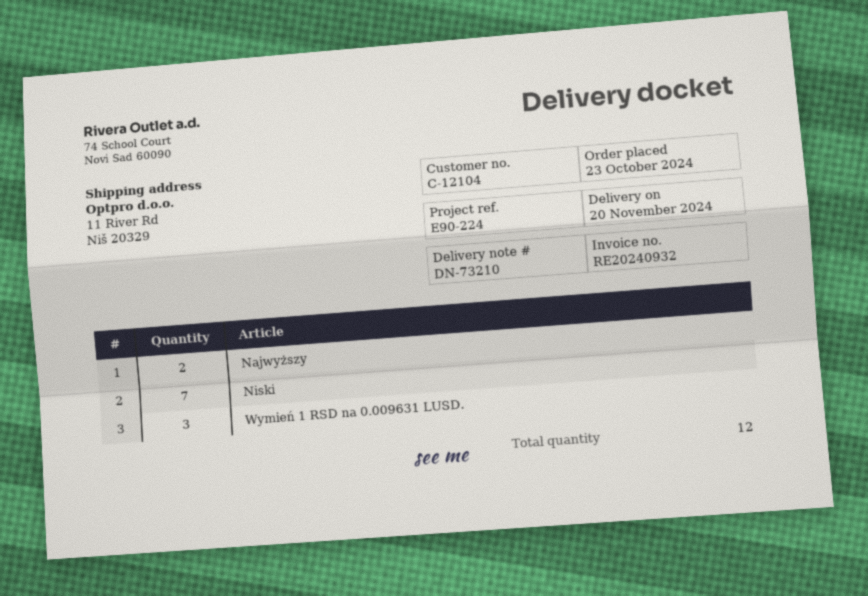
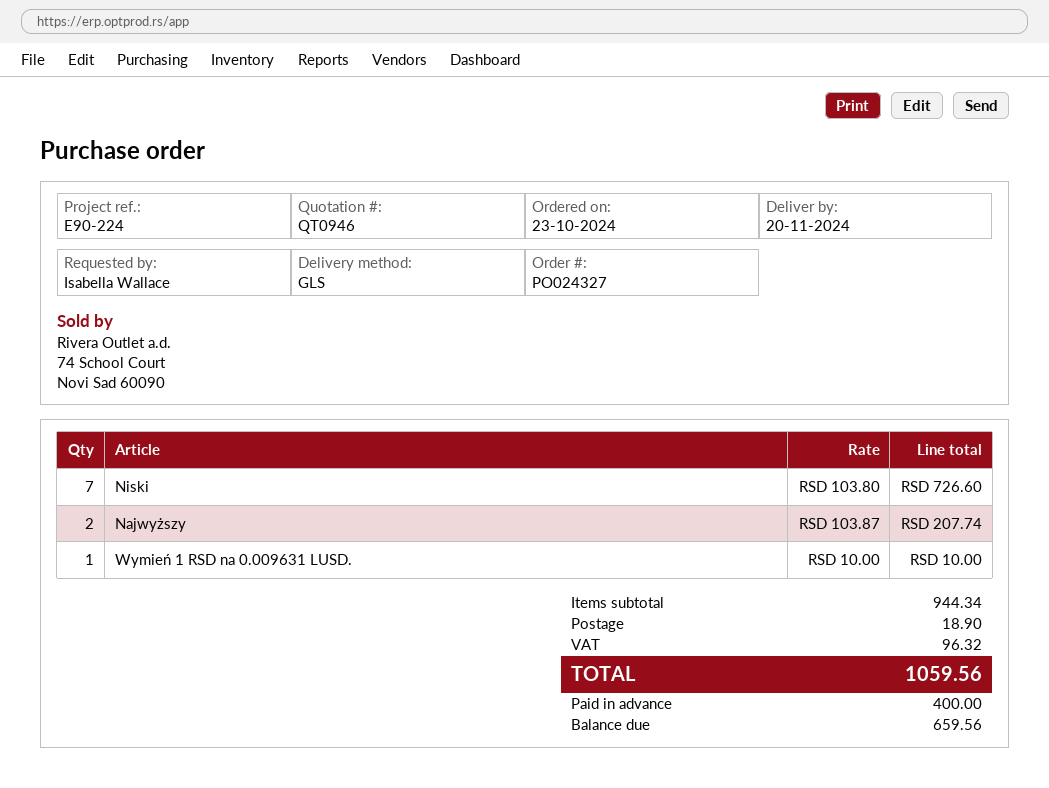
Wymień 1 RSD na 0.009631 LUSD.: 3 -> 1

